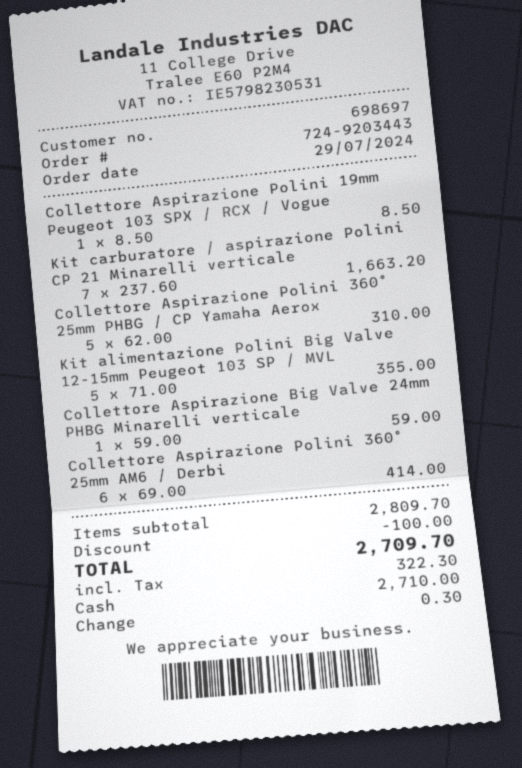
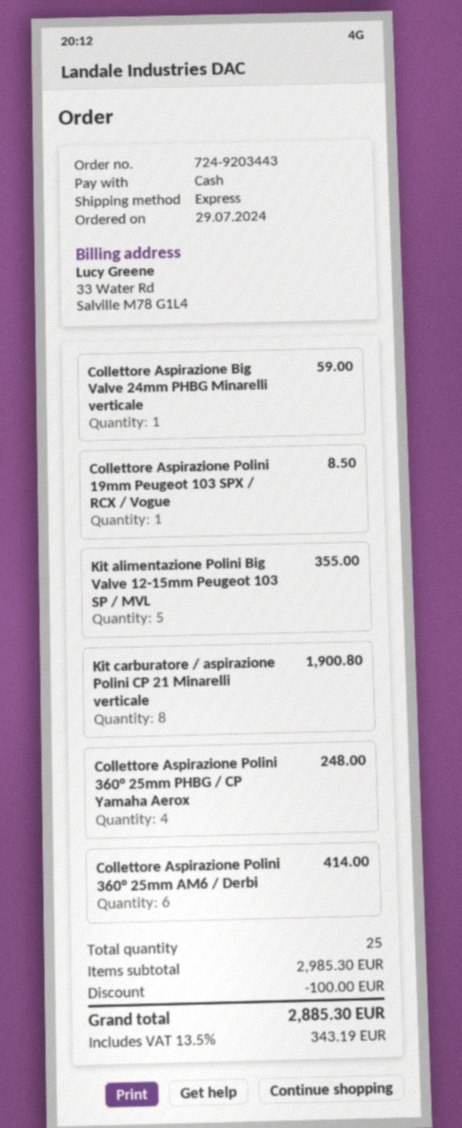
Kit carburatore / aspirazione Polini CP 21 Minarelli verticale: 7 for 1663.20 -> 8 for 1900.80
Collettore Aspirazione Polini 360° 25mm PHBG / CP Yamaha Aerox: 5 for 310.00 -> 4 for 248.00
subtotal: 2809.70 -> 2985.30
tax: 322.30 -> 343.19
total: 2709.70 -> 2885.30

